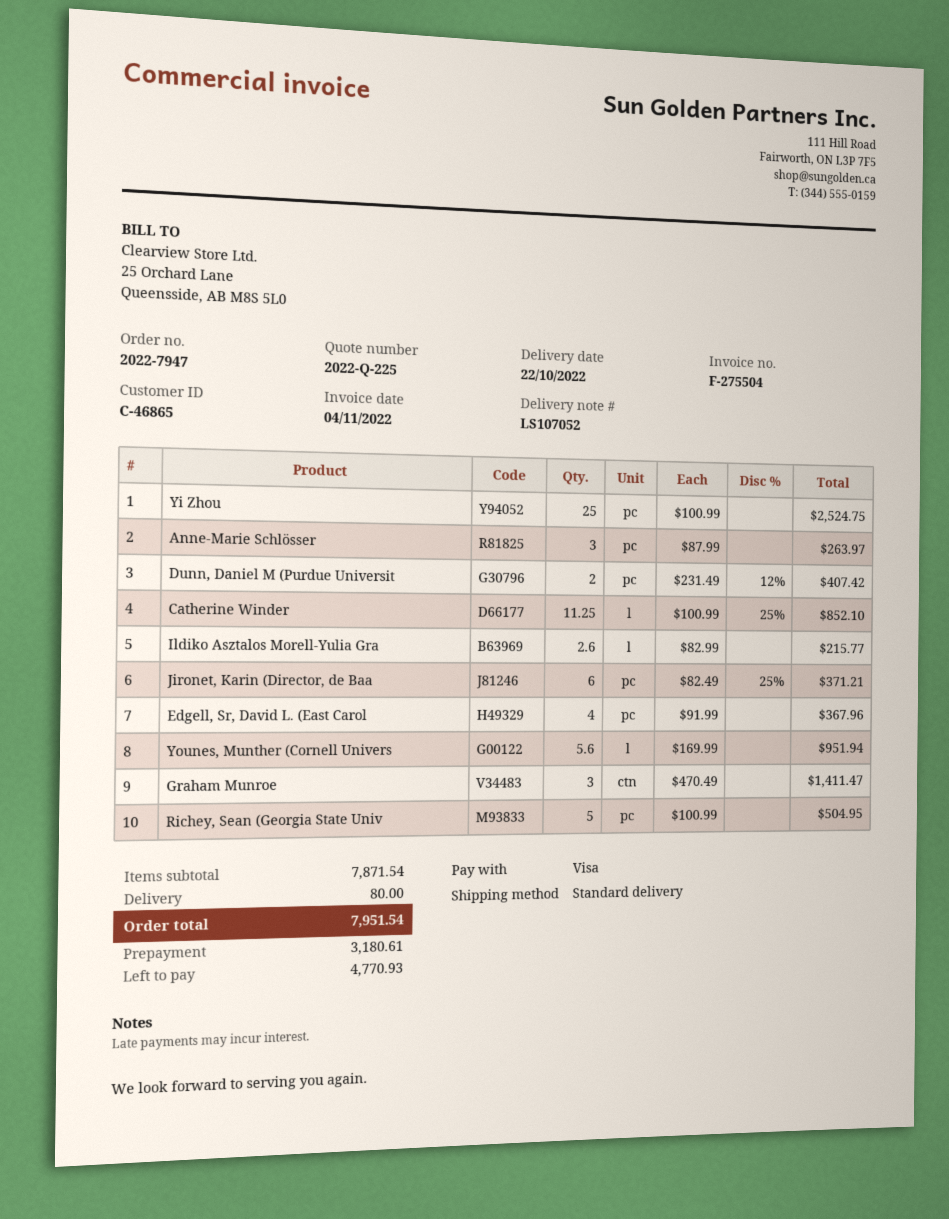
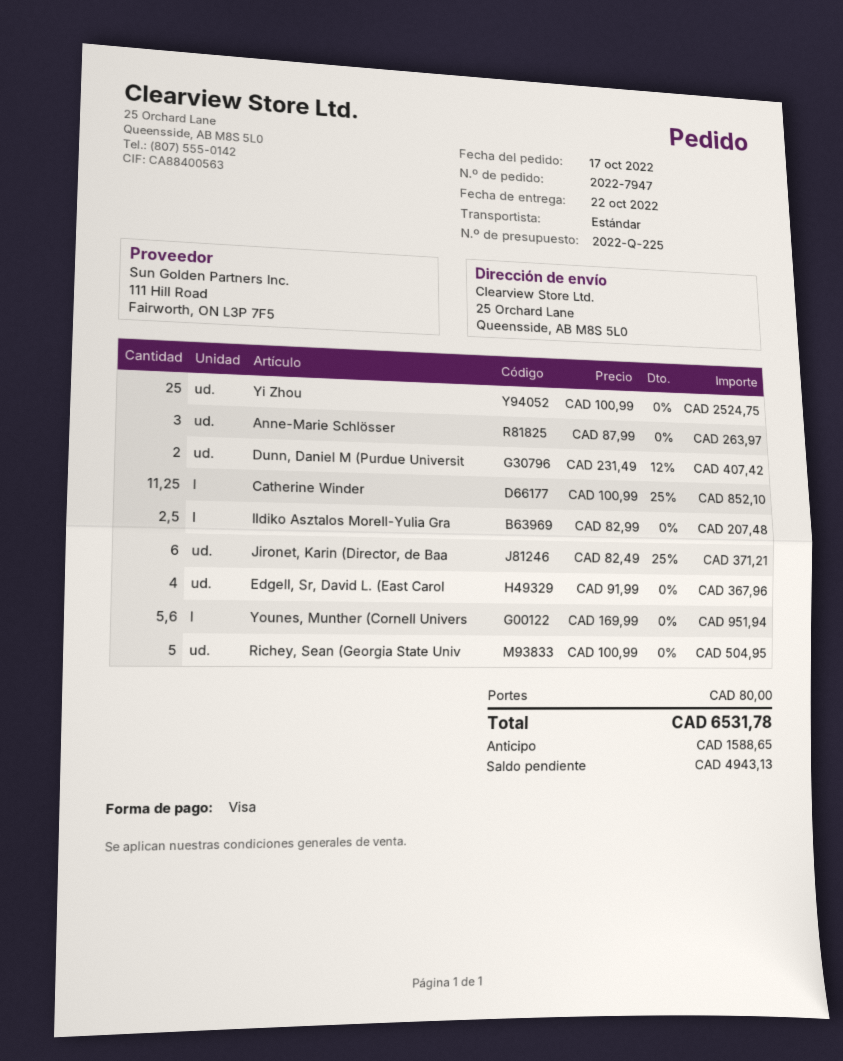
Ildiko Asztalos Morell-Yulia Gra: 2.6 x 82.99 = 215.77 -> 2.5 x 82.99 = 207.48
Graham Munroe: 3 x 470.49 = 1411.47 -> none
total: 7951.54 -> 6531.78
deposit: 3180.61 -> 1588.65
balance: 4770.93 -> 4943.13

